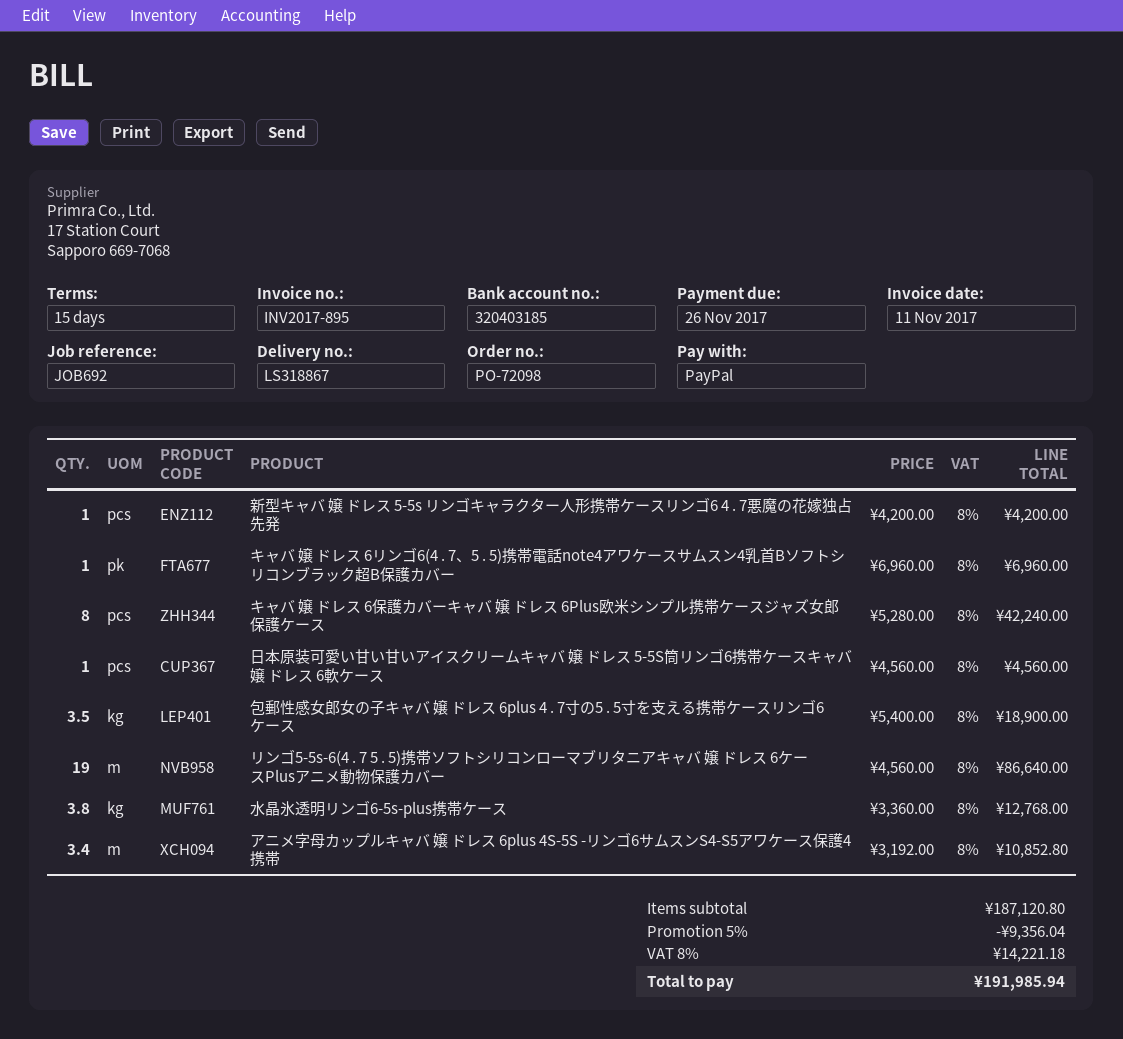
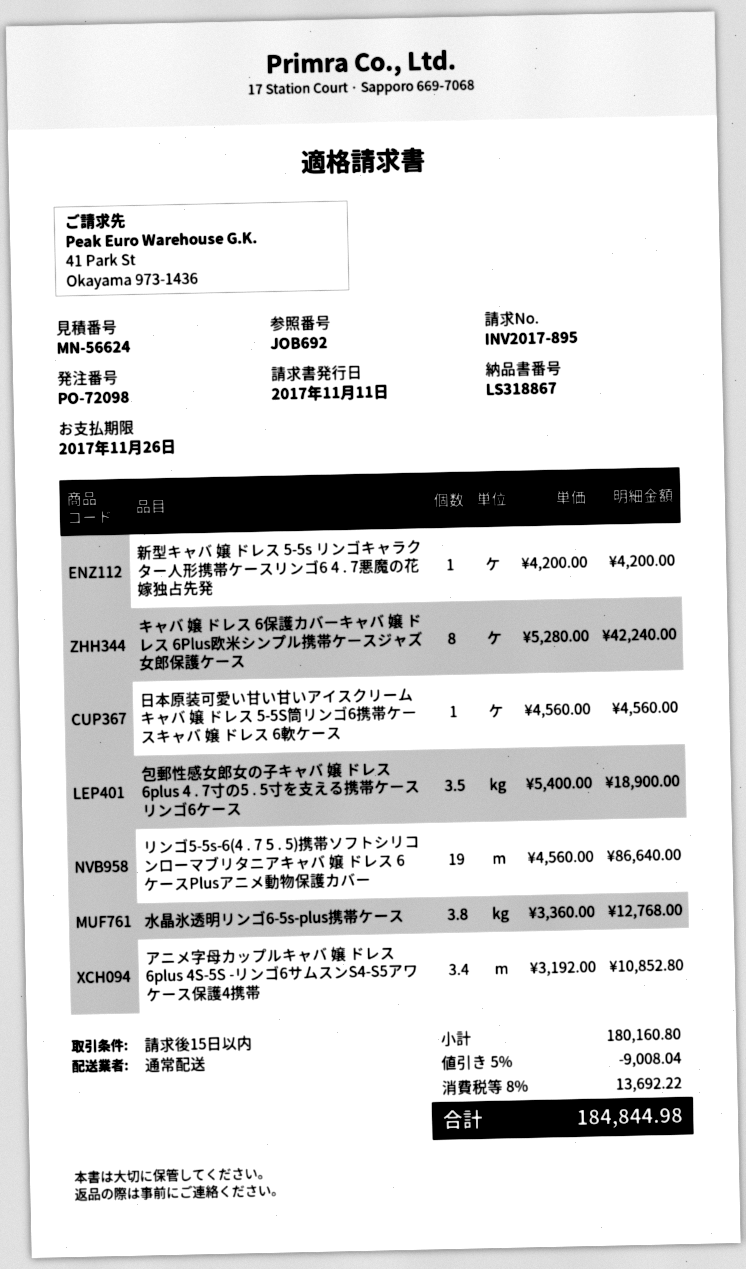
キャバ 嬢 ドレス 6リンゴ6(4 . 7、5 . 5)携帯電話note4アワケースサムスン4乳首Bソフトシリコンブラック超B保護カバー: 1 x 6960.00 = 6960.00 -> none
subtotal: 187120.80 -> 180160.80
discount: 5% = 9356.04 -> 5% = 9008.04
tax: 8% = 14221.18 -> 8% = 13692.22
total: 191985.94 -> 184844.98

